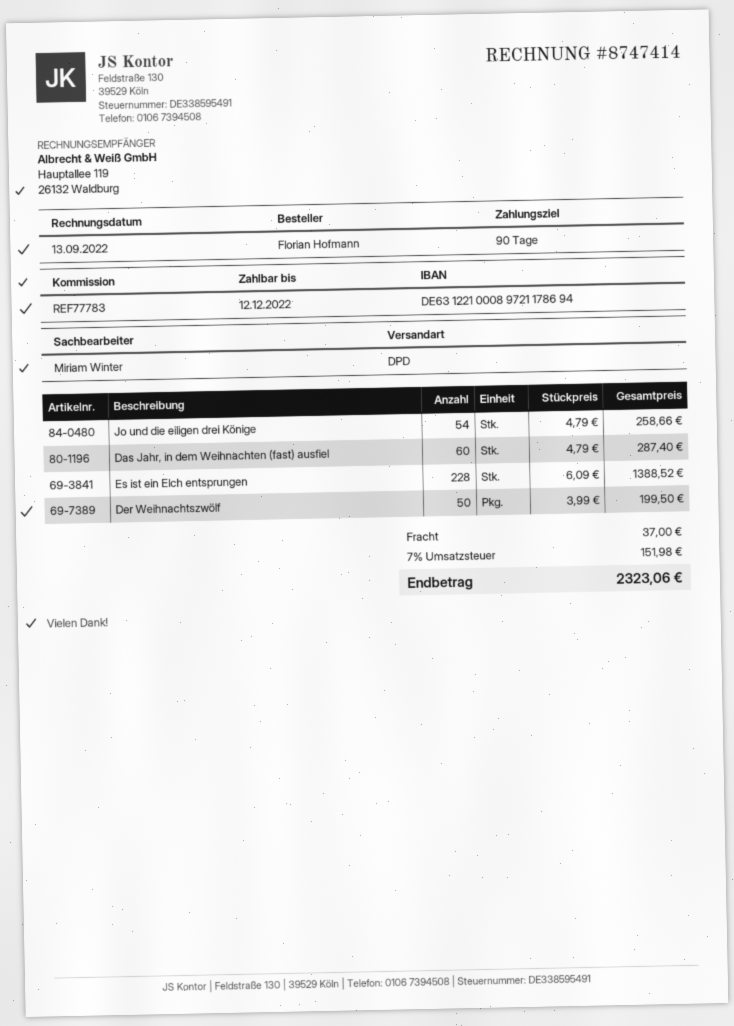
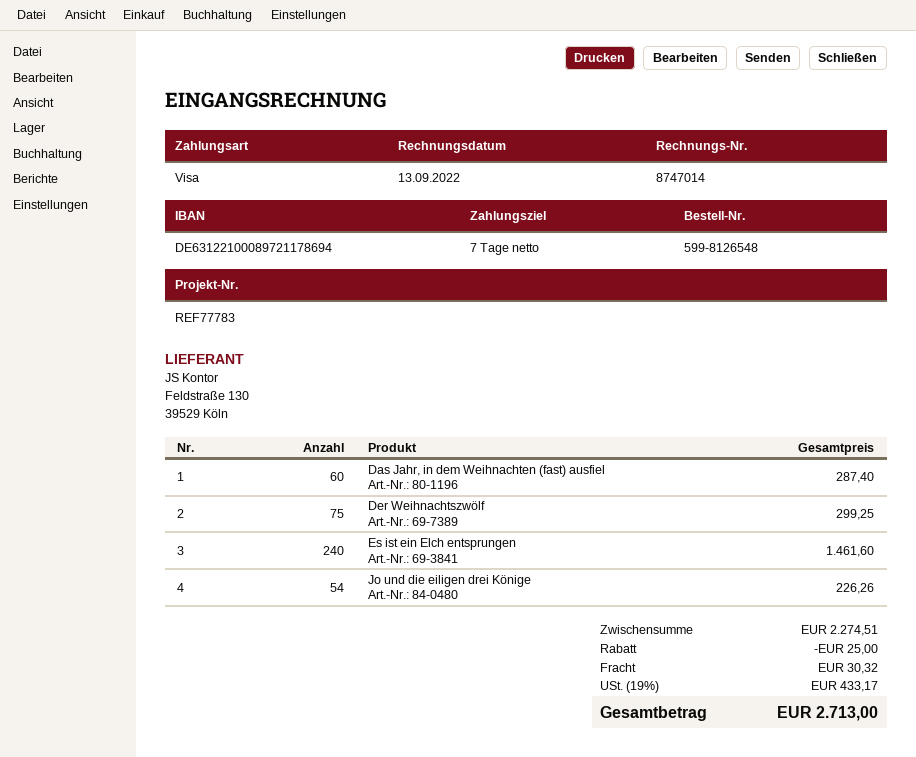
invoice number: 8747414 -> 8747014
payment terms: 90 days -> 7 days
Jo und die eiligen drei Könige: 54 for 258.66 -> 54 for 226.26
Es ist ein Elch entsprungen: 228 for 1388.52 -> 240 for 1461.60
Der Weihnachtszwölf: 50 for 199.50 -> 75 for 299.25
discount: none -> 25.00
shipping: 37.00 -> 30.32
tax: 7% = 151.98 -> 19% = 433.17
total: 2323.06 -> 2713.00

